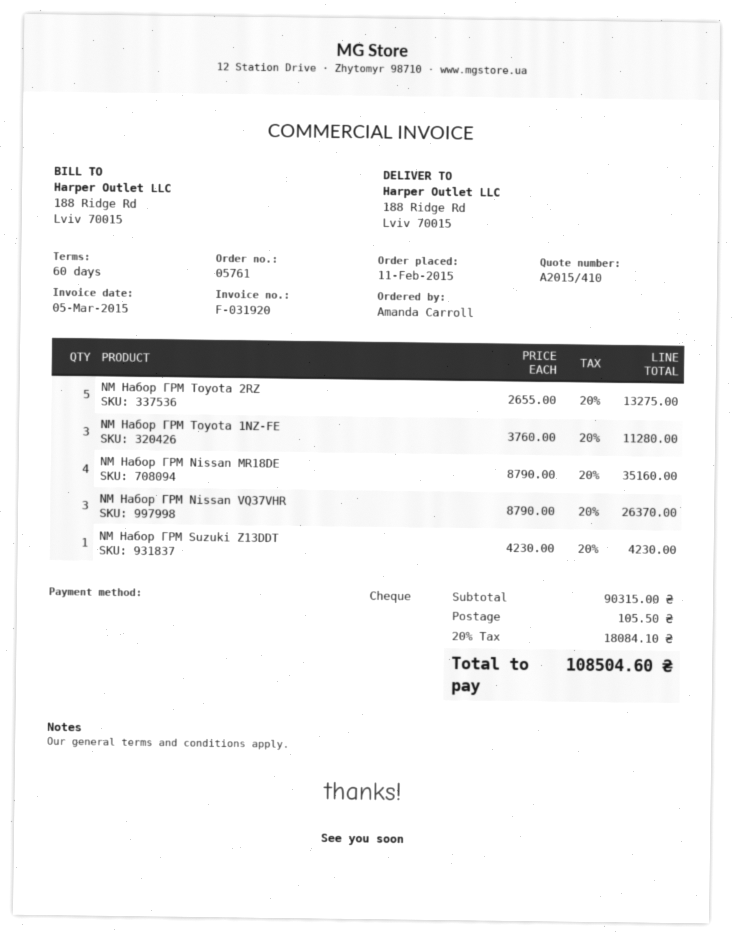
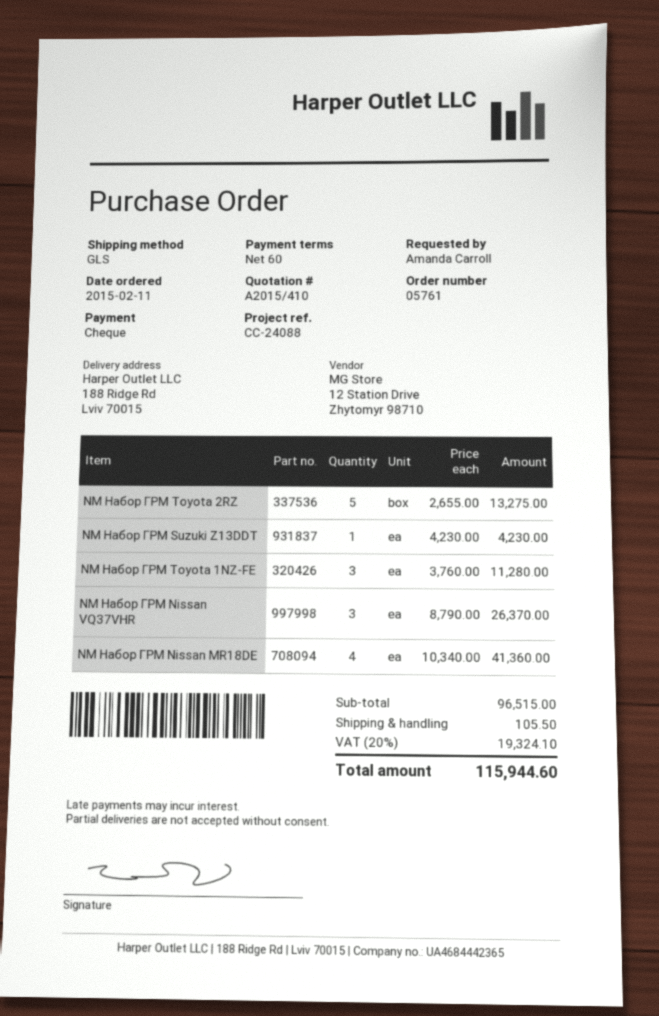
NM Набор ГРМ Nissan MR18DE: 4 x 8790.00 = 35160.00 -> 4 x 10340.00 = 41360.00
subtotal: 90315.00 -> 96515.00
tax: 20% = 18084.10 -> 20% = 19324.10
total: 108504.60 -> 115944.60

